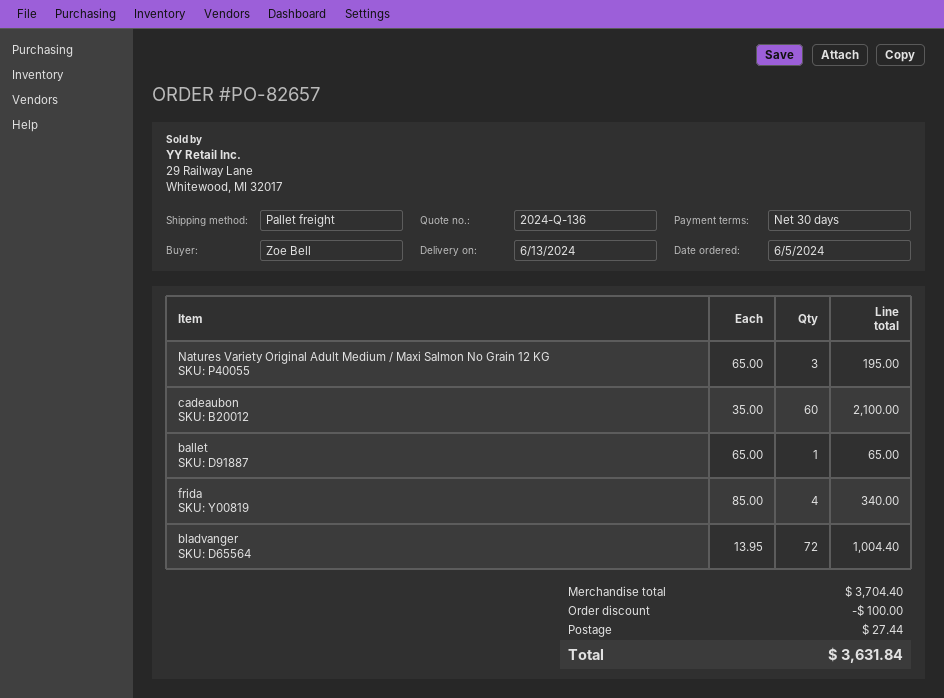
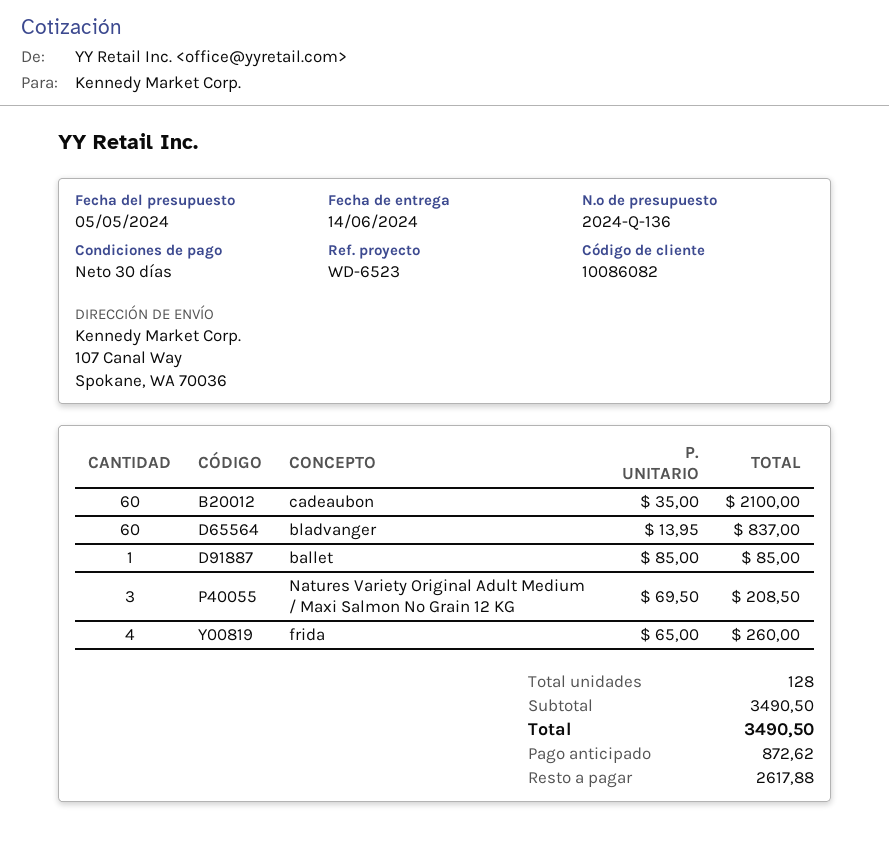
delivery date: 2024-06-13 -> 2024-06-14
Natures Variety Original Adult Medium / Maxi Salmon No Grain 12 KG: 3 x 65.00 = 195.00 -> 3 x 69.50 = 208.50
ballet: 1 x 65.00 = 65.00 -> 1 x 85.00 = 85.00
frida: 4 x 85.00 = 340.00 -> 4 x 65.00 = 260.00
bladvanger: 72 x 13.95 = 1004.40 -> 60 x 13.95 = 837.00
subtotal: 3704.40 -> 3490.50
discount: 100.00 -> none
shipping: 27.44 -> none
total: 3631.84 -> 3490.50

